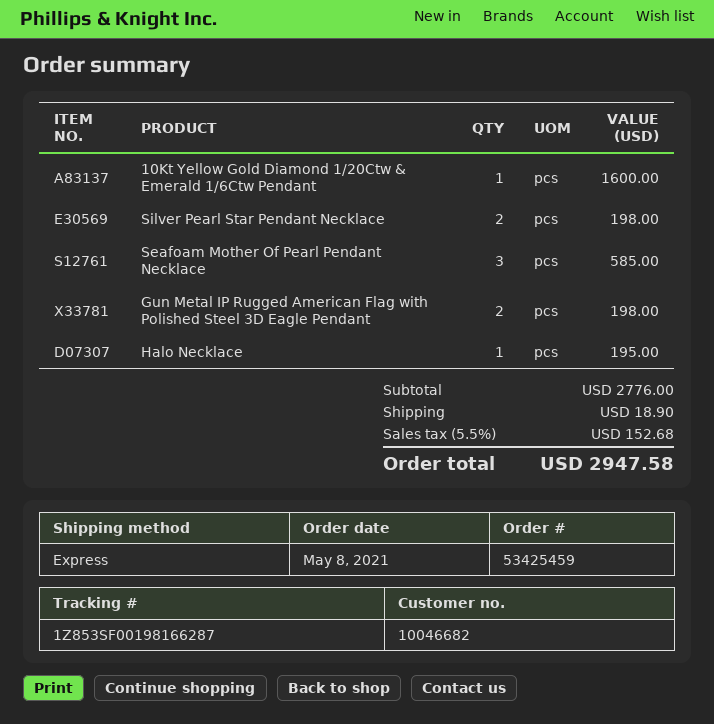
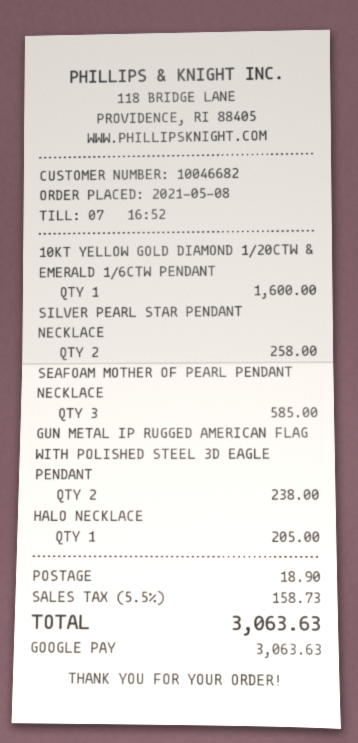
Silver Pearl Star Pendant Necklace: 2 for 198.00 -> 2 for 258.00
Gun Metal IP Rugged American Flag with Polished Steel 3D Eagle Pendant: 2 for 198.00 -> 2 for 238.00
Halo Necklace: 1 for 195.00 -> 1 for 205.00
tax: 5.5% = 152.68 -> 5.5% = 158.73
total: 2947.58 -> 3063.63

